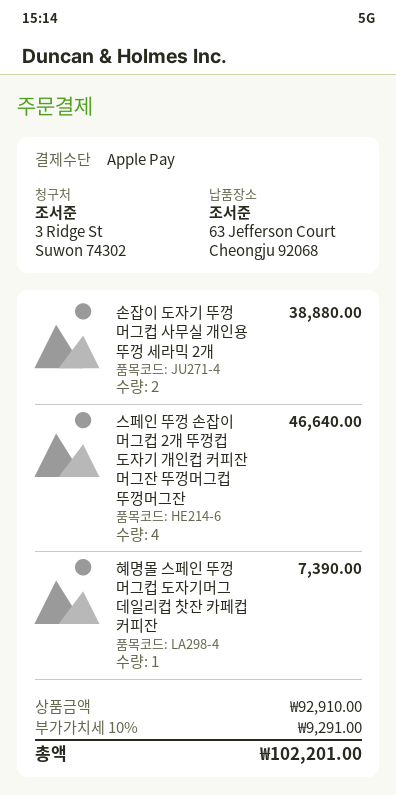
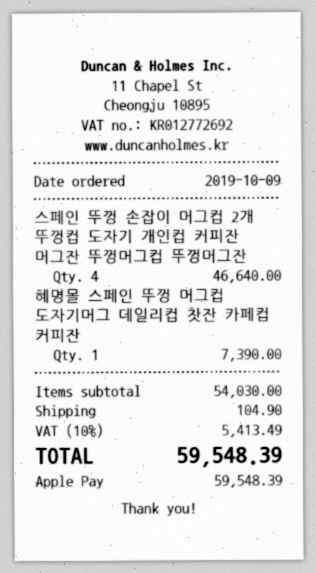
손잡이 도자기 뚜껑 머그컵 사무실 개인용 뚜껑 세라믹 2개: 2 for 38880.00 -> none
subtotal: 92910.00 -> 54030.00
shipping: none -> 104.90
tax: 10% = 9291.00 -> 10% = 5413.49
total: 102201.00 -> 59548.39

